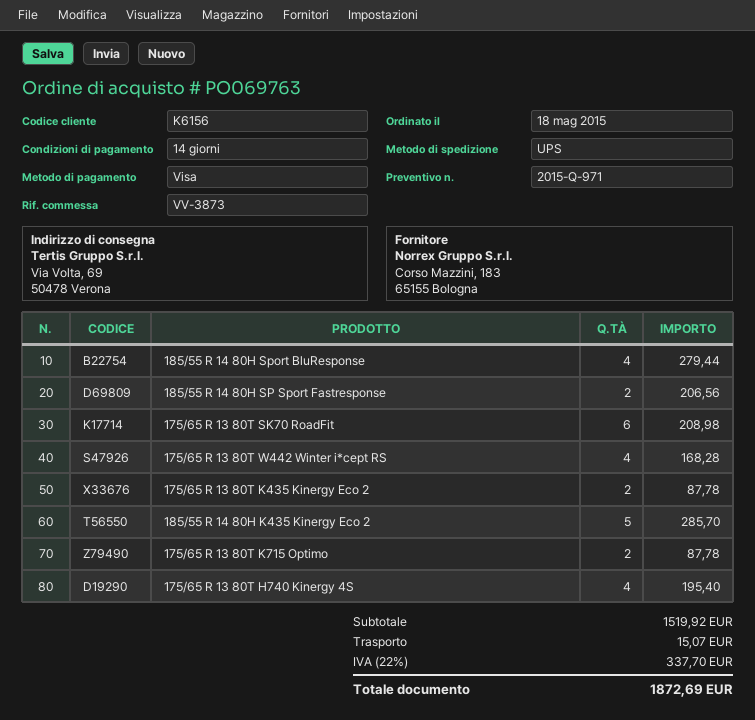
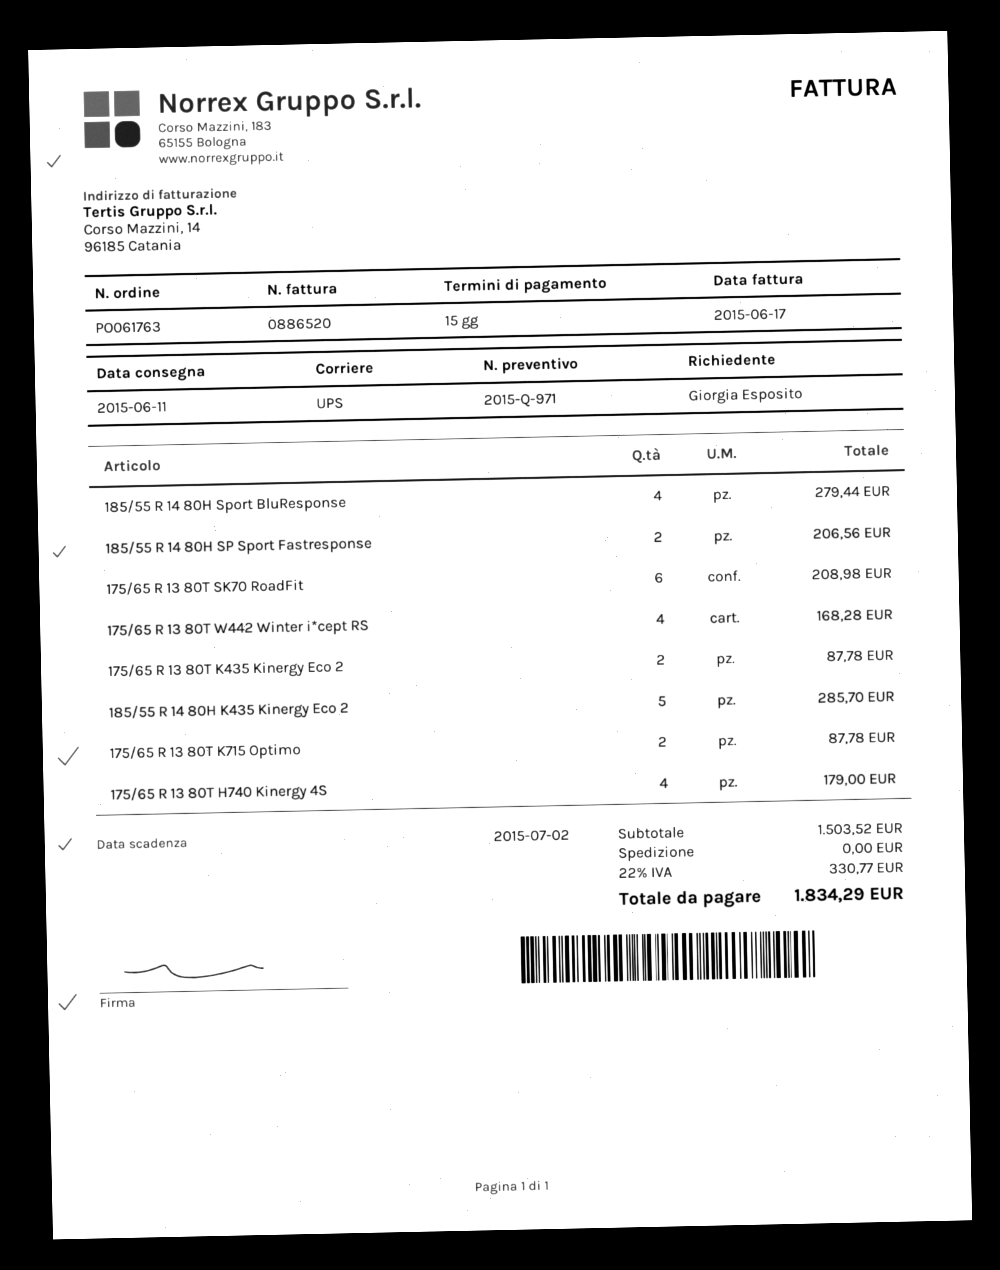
order number: PO069763 -> PO061763
payment terms: 14 days -> 15 days
175/65 R 13 80T H740 Kinergy 4S: 4 for 195.40 -> 4 for 179.00
subtotal: 1519.92 -> 1503.52
shipping: 15.07 -> 0.00
tax: 22% = 337.70 -> 22% = 330.77
total: 1872.69 -> 1834.29

